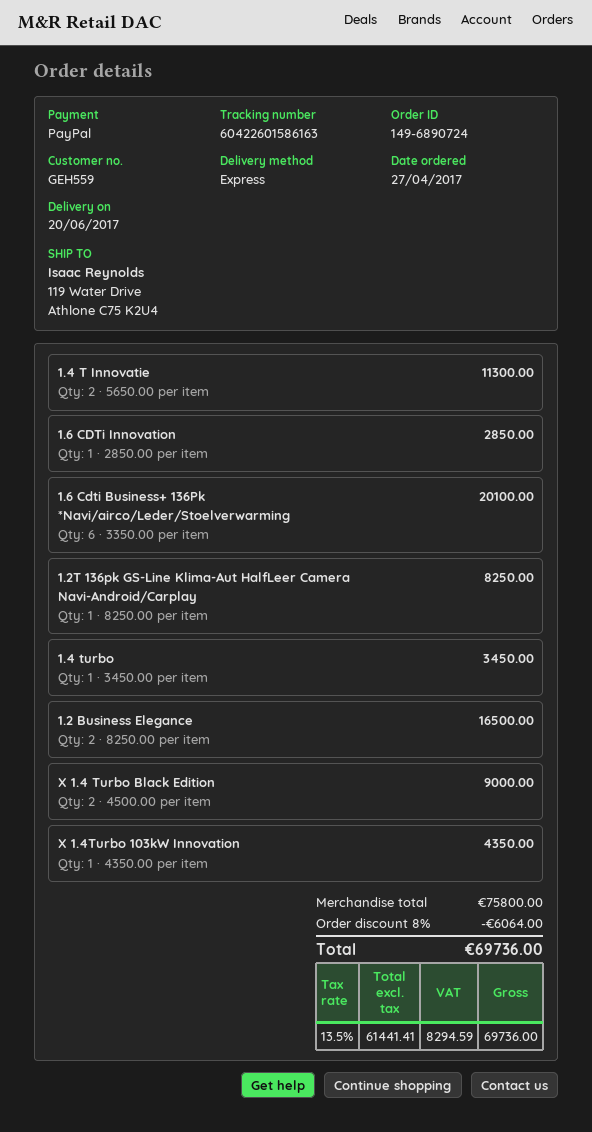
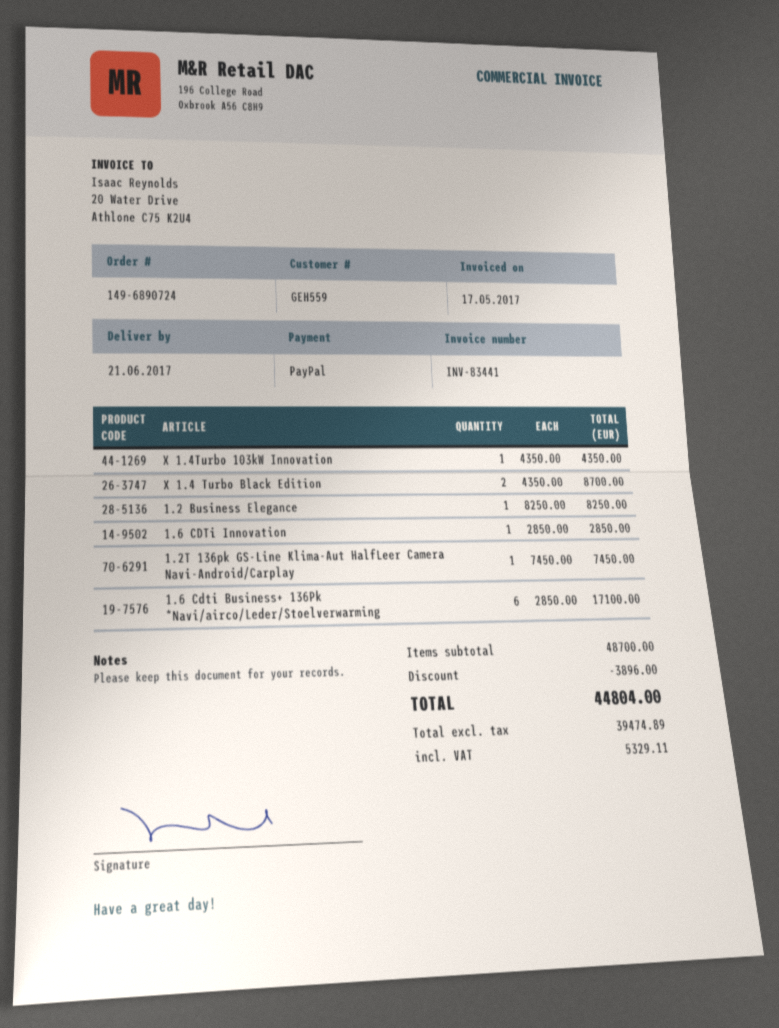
delivery date: 2017-06-20 -> 2017-06-21
1.4 T Innovatie: 2 x 5650.00 = 11300.00 -> none
1.6 Cdti Business+ 136Pk *Navi/airco/Leder/Stoelverwarming: 6 x 3350.00 = 20100.00 -> 6 x 2850.00 = 17100.00
1.2T 136pk GS-Line Klima-Aut HalfLeer Camera Navi-Android/Carplay: 1 x 8250.00 = 8250.00 -> 1 x 7450.00 = 7450.00
1.4 turbo: 1 x 3450.00 = 3450.00 -> none
1.2 Business Elegance: 2 x 8250.00 = 16500.00 -> 1 x 8250.00 = 8250.00
X 1.4 Turbo Black Edition: 2 x 4500.00 = 9000.00 -> 2 x 4350.00 = 8700.00
subtotal: 75800.00 -> 48700.00
discount: 6064.00 -> 3896.00
net: 61441.41 -> 39474.89
tax: 8294.59 -> 5329.11
total: 69736.00 -> 44804.00

